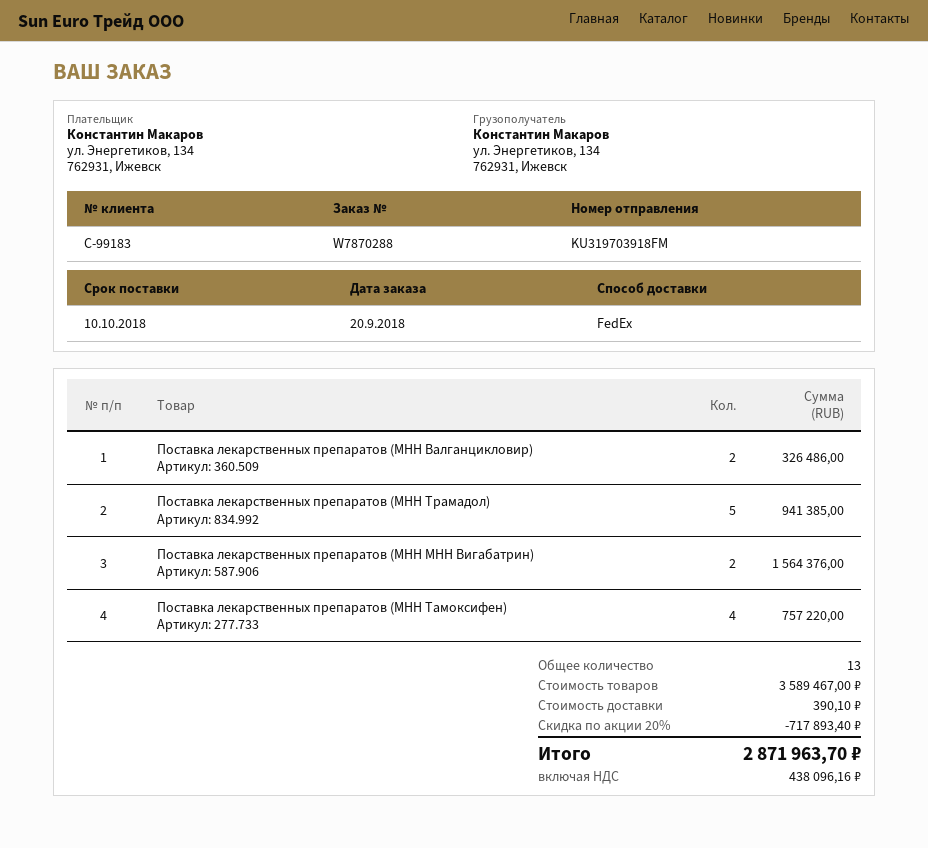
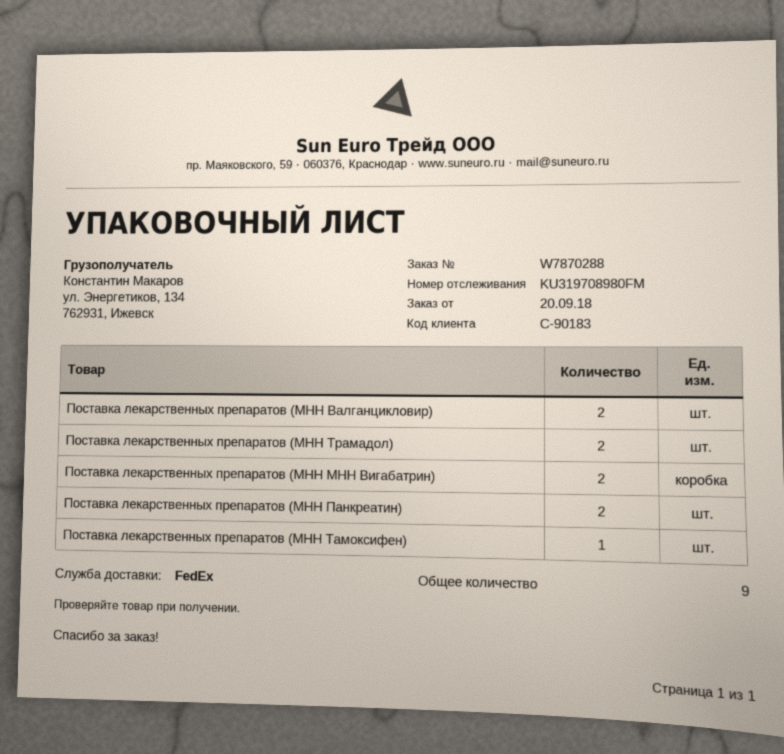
customer number: C-99183 -> C-90183
tracking number: KU319703918FM -> KU319708980FM
Поставка лекарственных препаратов (МНН Трамадол): 5 -> 2
Поставка лекарственных препаратов (МНН Тамоксифен): 4 -> 1
Поставка лекарственных препаратов (МНН Панкреатин): none -> 2
total quantity: 13 -> 9

